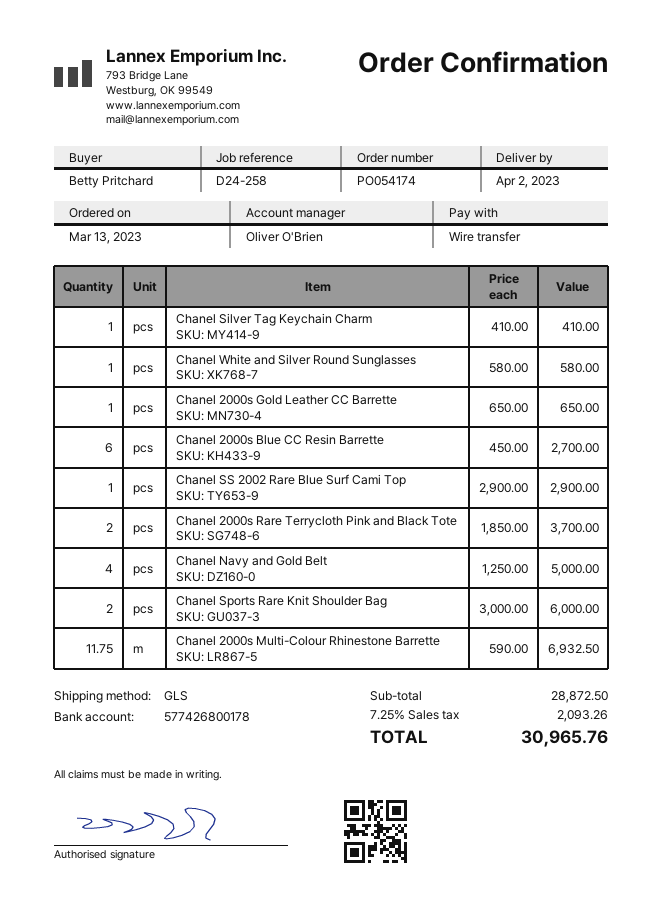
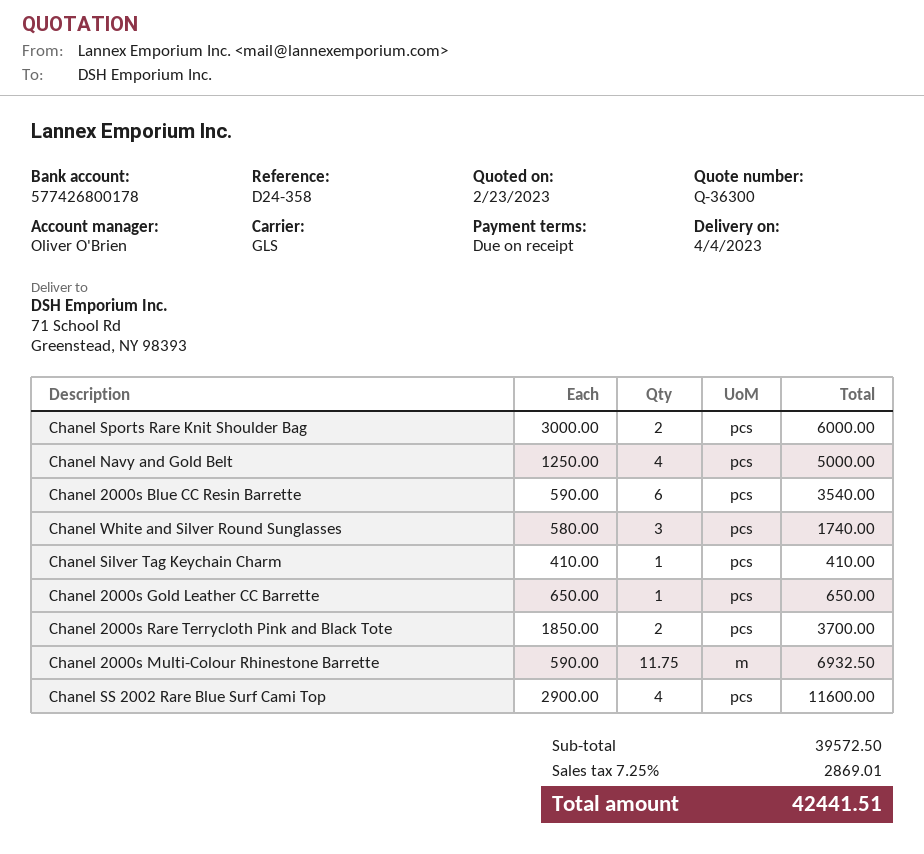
delivery date: 2023-04-02 -> 2023-04-04
reference: D24-258 -> D24-358
Chanel White and Silver Round Sunglasses: 1 x 580.00 = 580.00 -> 3 x 580.00 = 1740.00
Chanel 2000s Blue CC Resin Barrette: 6 x 450.00 = 2700.00 -> 6 x 590.00 = 3540.00
Chanel SS 2002 Rare Blue Surf Cami Top: 1 x 2900.00 = 2900.00 -> 4 x 2900.00 = 11600.00
subtotal: 28872.50 -> 39572.50
tax: 7.25% = 2093.26 -> 7.25% = 2869.01
total: 30965.76 -> 42441.51

